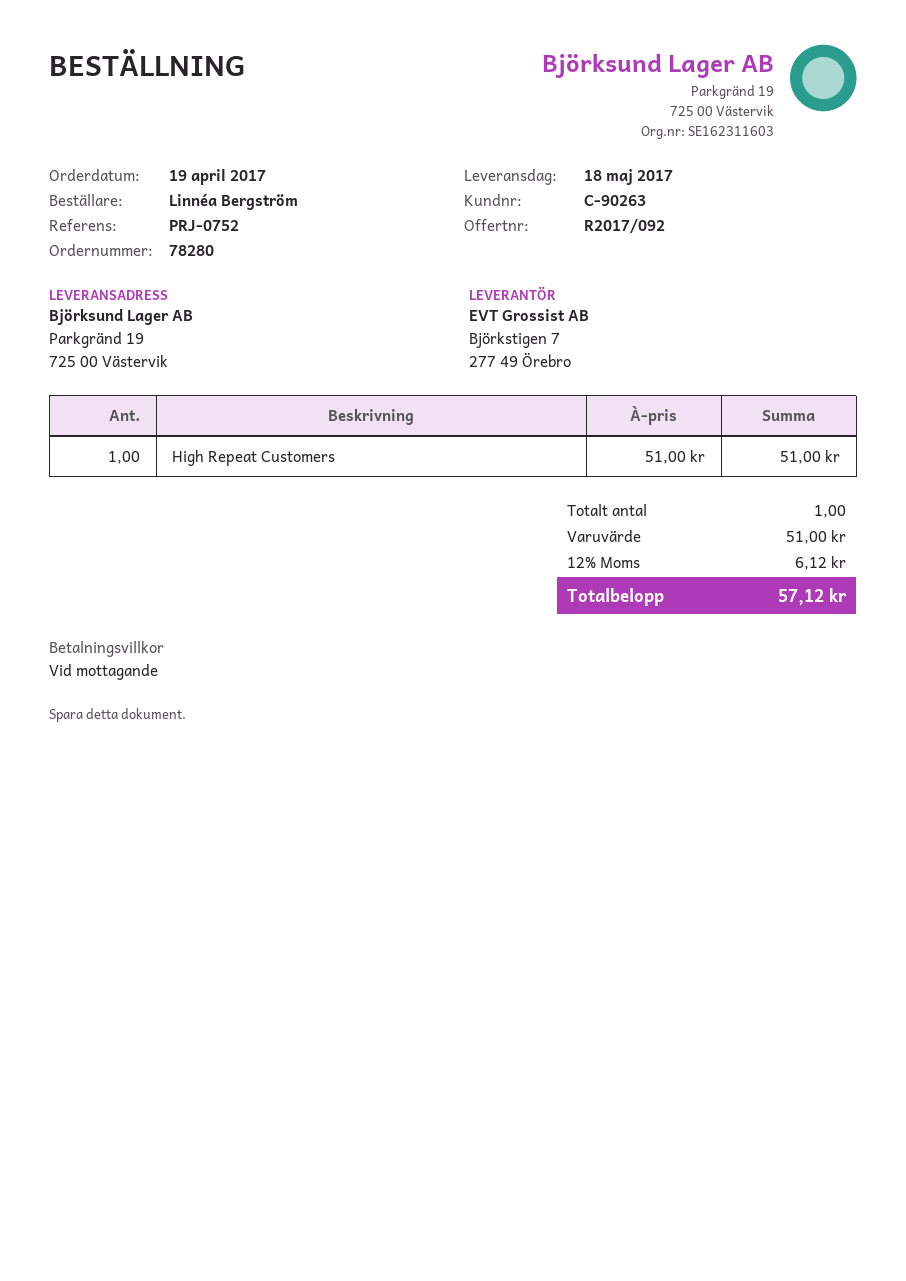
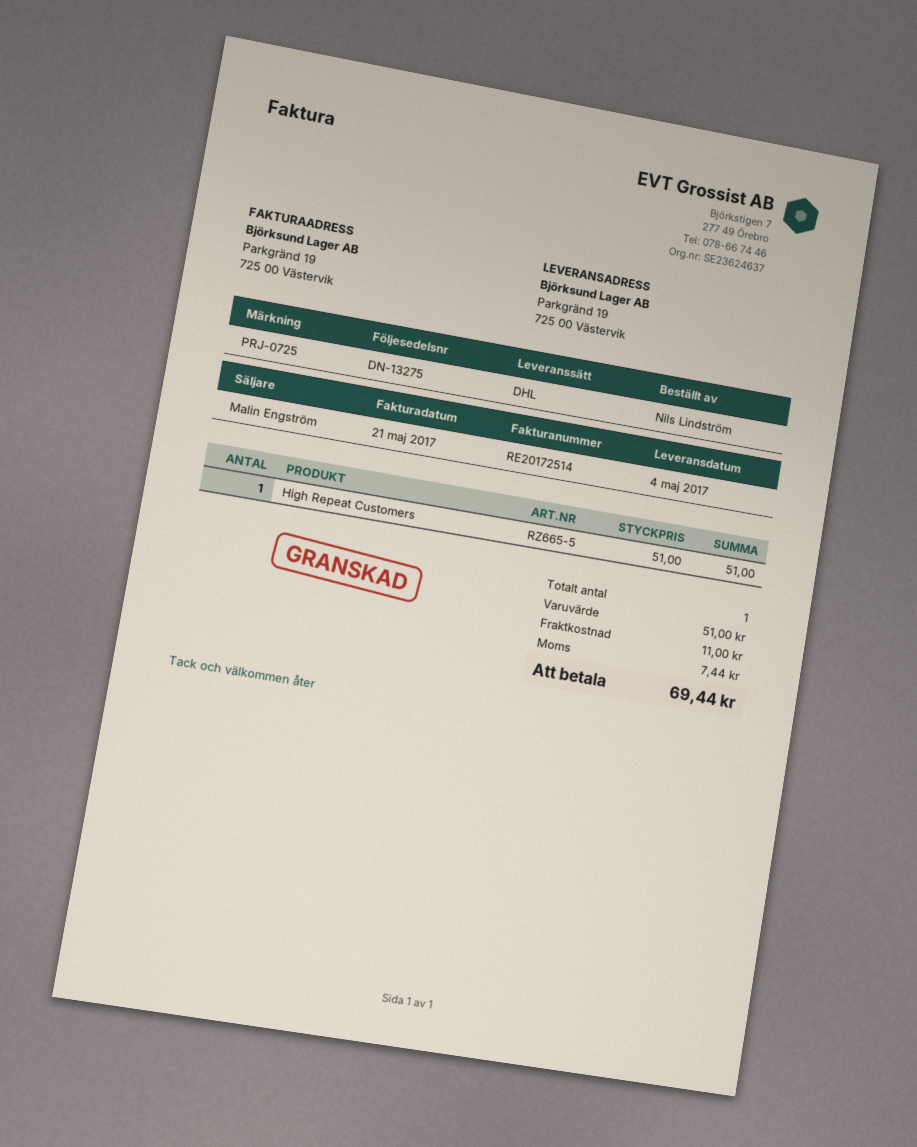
delivery date: 2017-05-18 -> 2017-05-04
reference: PRJ-0752 -> PRJ-0725
ordered by: Linnéa Bergström -> Nils Lindström
shipping: none -> 11.00
tax: 6.12 -> 7.44
total: 57.12 -> 69.44

